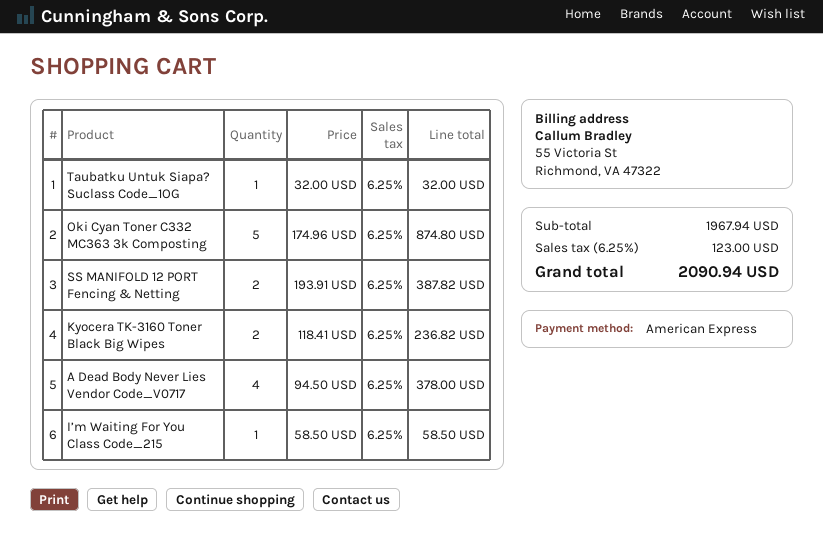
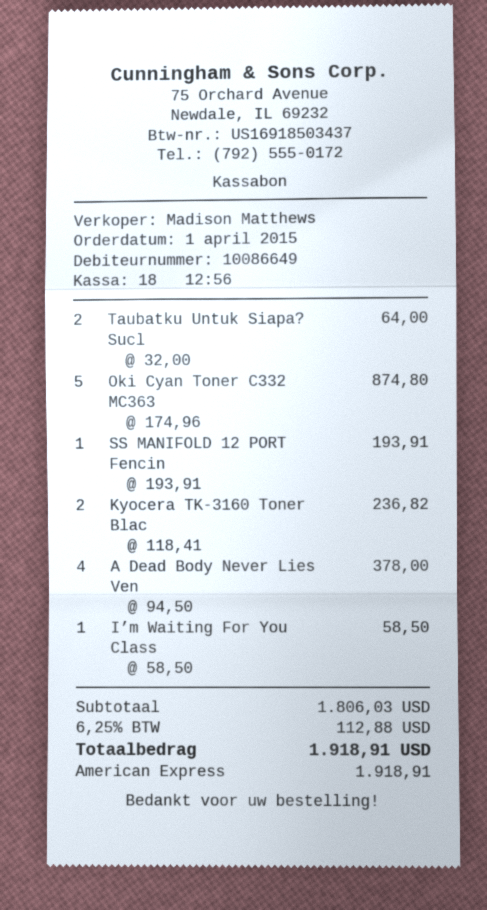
Taubatku Untuk Siapa? Suclass Code_1OG: 1 x 32.00 = 32.00 -> 2 x 32.00 = 64.00
SS MANIFOLD 12 PORT Fencing & Netting: 2 x 193.91 = 387.82 -> 1 x 193.91 = 193.91
subtotal: 1967.94 -> 1806.03
tax: 6.25% = 123.00 -> 6.25% = 112.88
total: 2090.94 -> 1918.91

